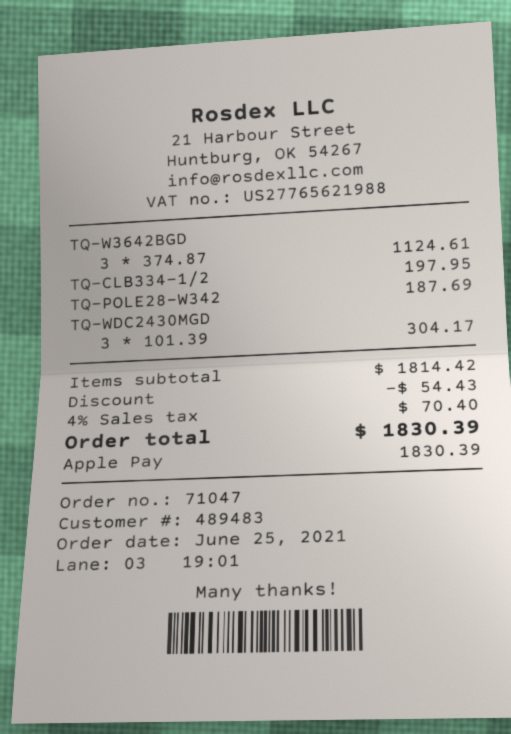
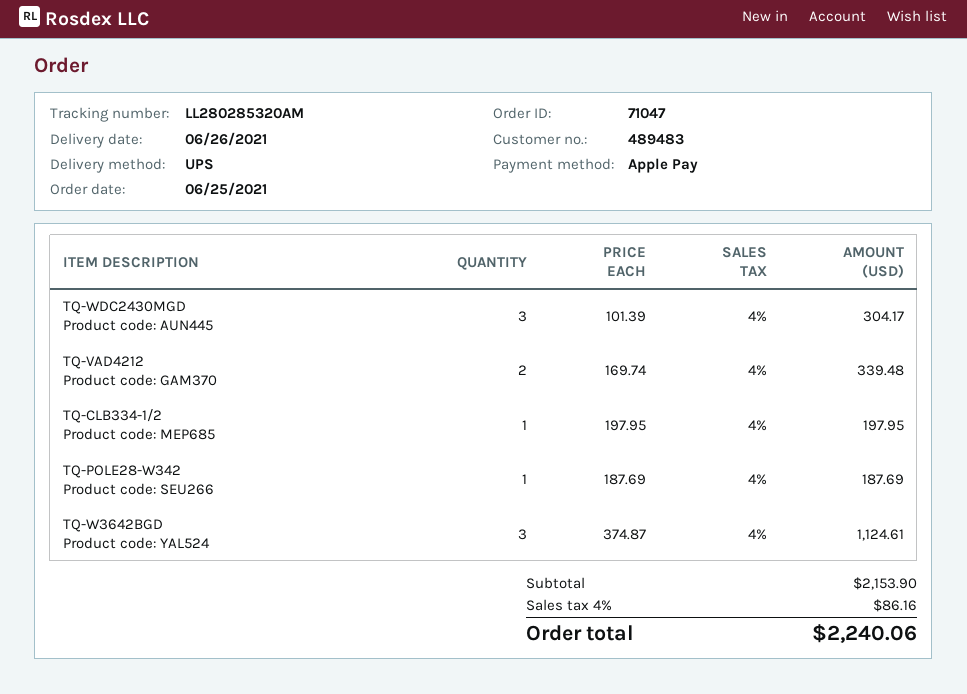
TQ-VAD4212: none -> 2 x 169.74 = 339.48
subtotal: 1814.42 -> 2153.90
discount: 54.43 -> none
tax: 4% = 70.40 -> 4% = 86.16
total: 1830.39 -> 2240.06

